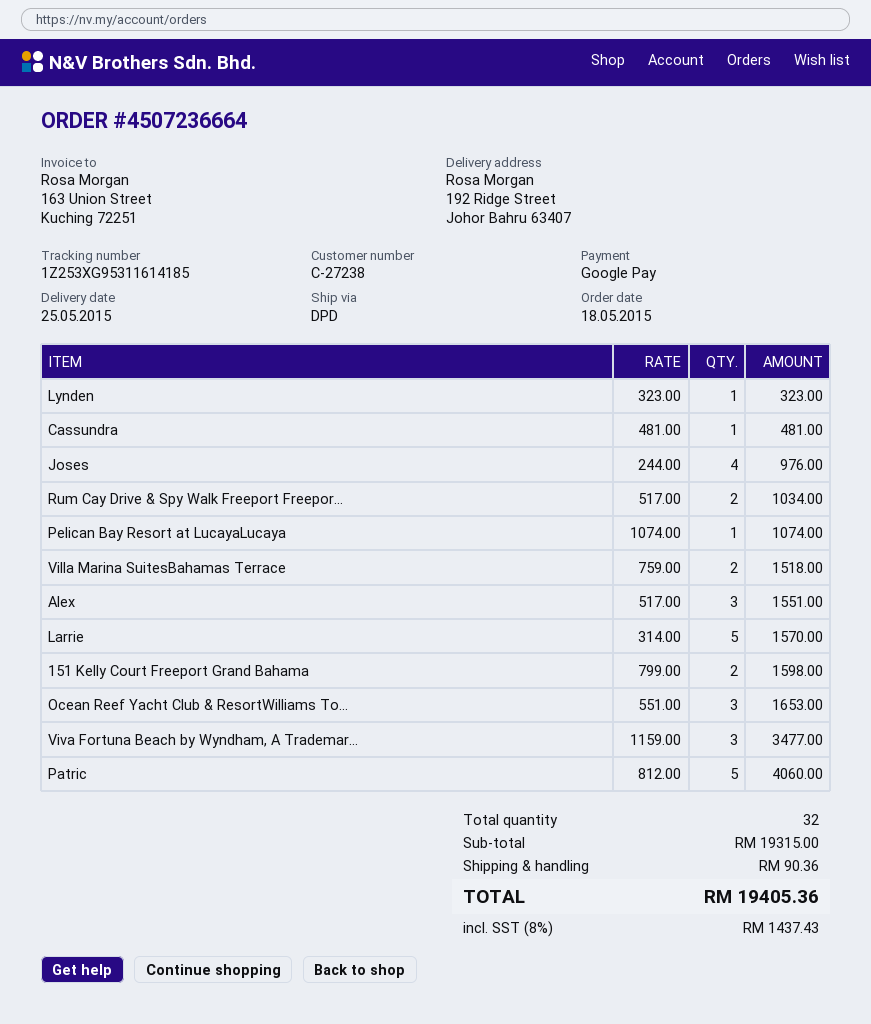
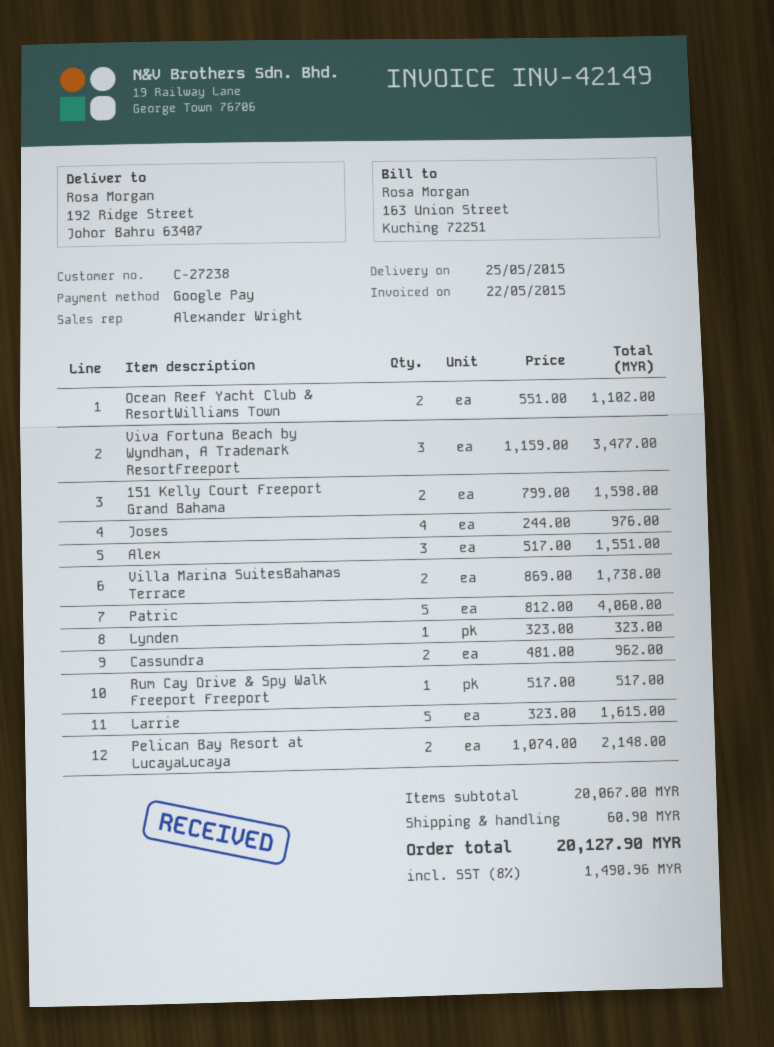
Cassundra: 1 x 481.00 = 481.00 -> 2 x 481.00 = 962.00
Rum Cay Drive & Spy Walk Freeport Freepor...: 2 x 517.00 = 1034.00 -> 1 x 517.00 = 517.00
Pelican Bay Resort at LucayaLucaya: 1 x 1074.00 = 1074.00 -> 2 x 1074.00 = 2148.00
Villa Marina SuitesBahamas Terrace: 2 x 759.00 = 1518.00 -> 2 x 869.00 = 1738.00
Larrie: 5 x 314.00 = 1570.00 -> 5 x 323.00 = 1615.00
Ocean Reef Yacht Club & ResortWilliams To...: 3 x 551.00 = 1653.00 -> 2 x 551.00 = 1102.00
subtotal: 19315.00 -> 20067.00
shipping: 90.36 -> 60.90
tax: 8% = 1437.43 -> 8% = 1490.96
total: 19405.36 -> 20127.90

